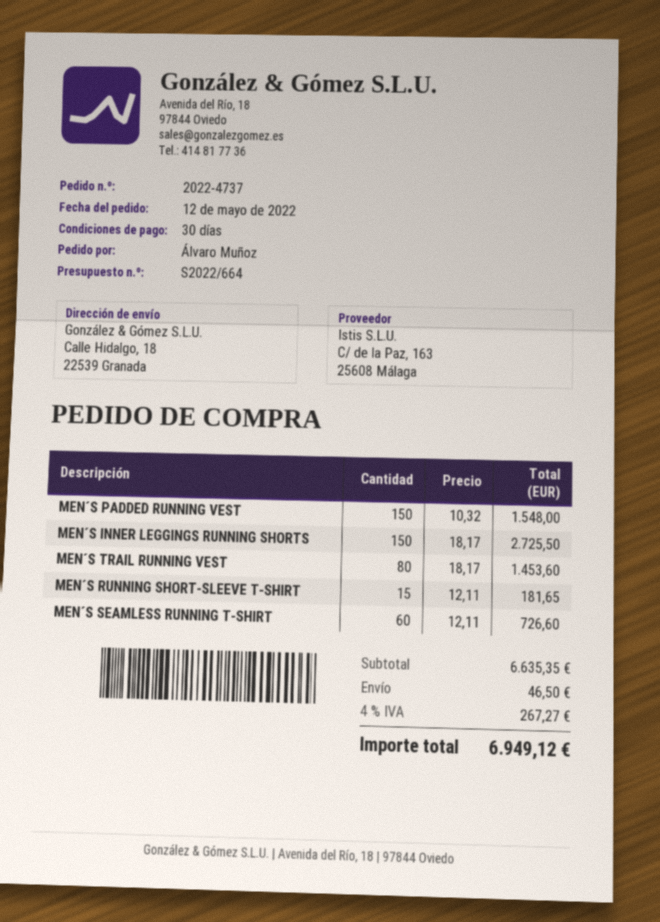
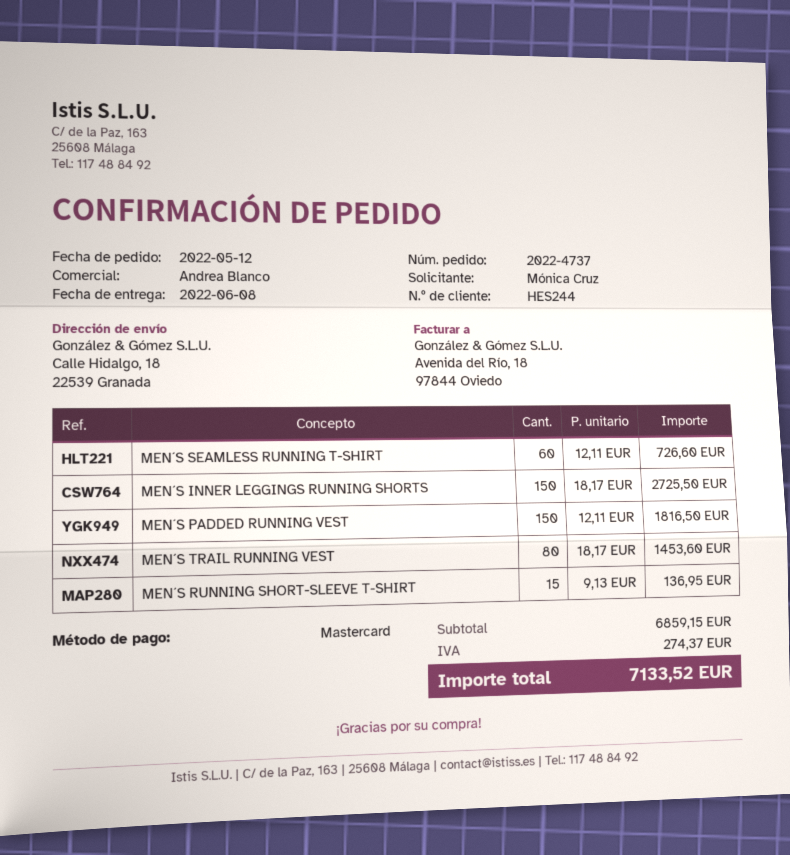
ordered by: Álvaro Muñoz -> Mónica Cruz
MEN´S PADDED RUNNING VEST: 150 x 10.32 = 1548.00 -> 150 x 12.11 = 1816.50
MEN´S RUNNING SHORT-SLEEVE T-SHIRT: 15 x 12.11 = 181.65 -> 15 x 9.13 = 136.95
subtotal: 6635.35 -> 6859.15
shipping: 46.50 -> none
tax: 267.27 -> 274.37
total: 6949.12 -> 7133.52

